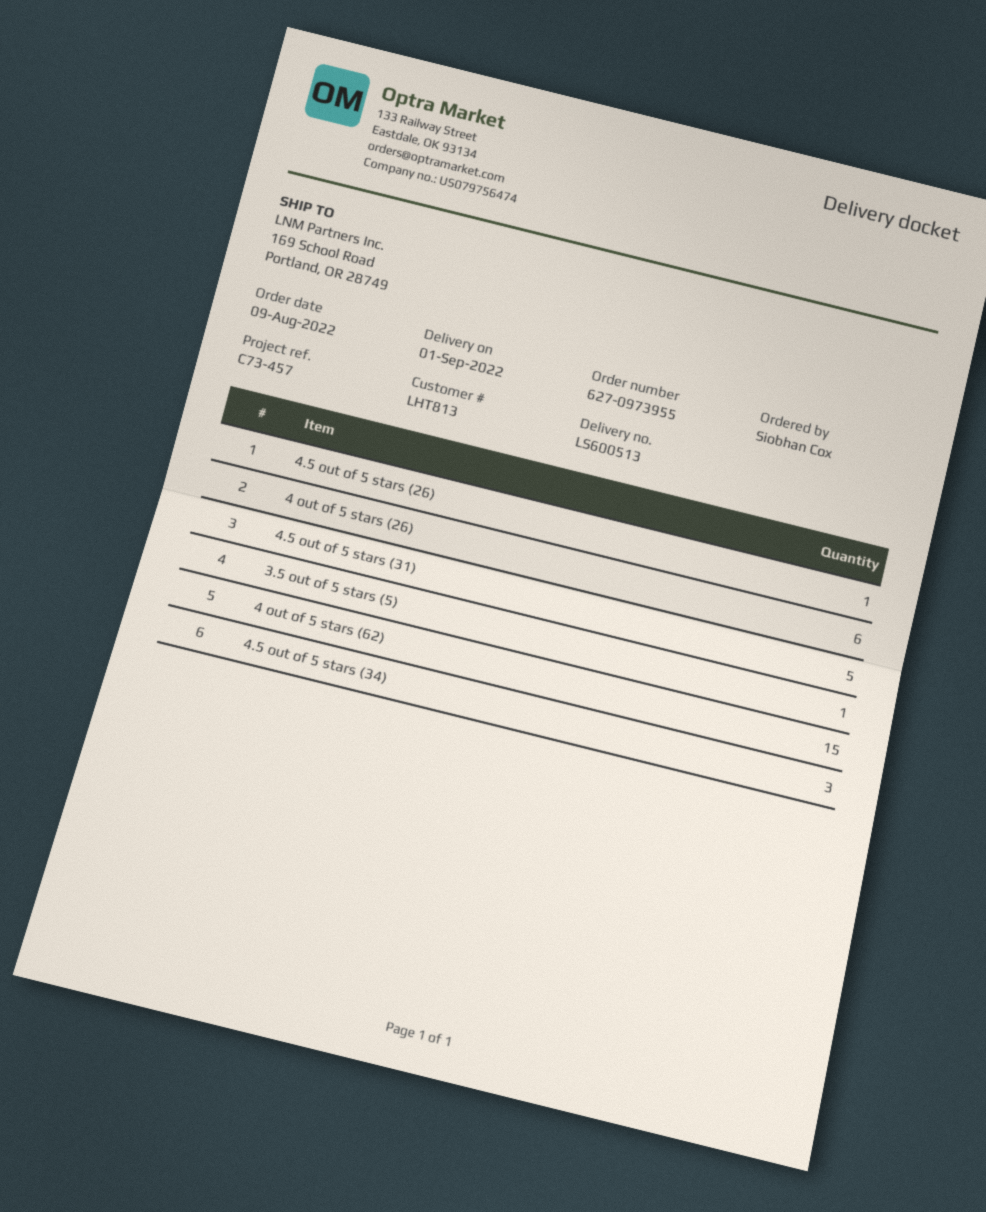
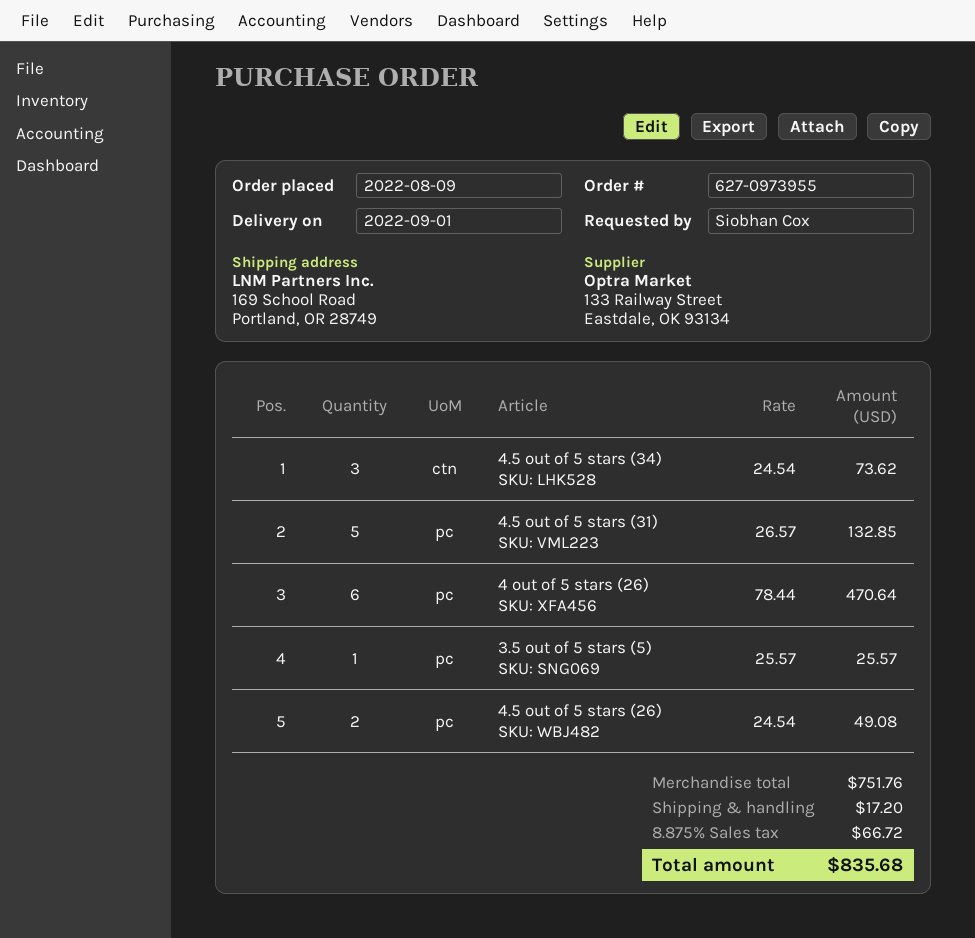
4.5 out of 5 stars (26): 1 -> 2
4 out of 5 stars (62): 15 -> none

